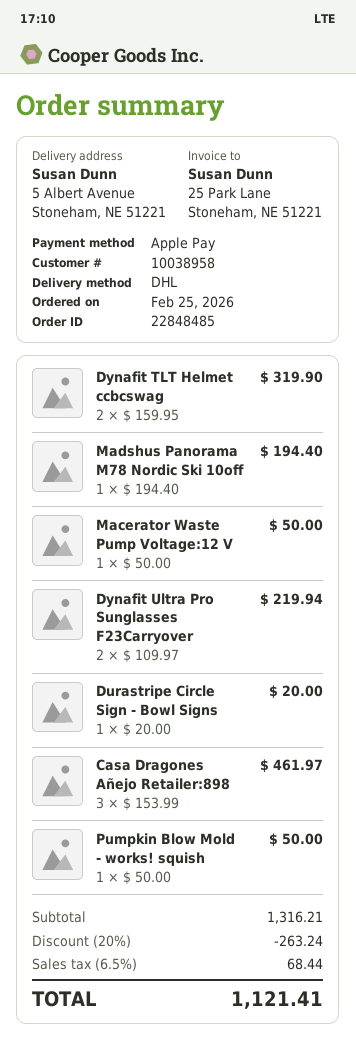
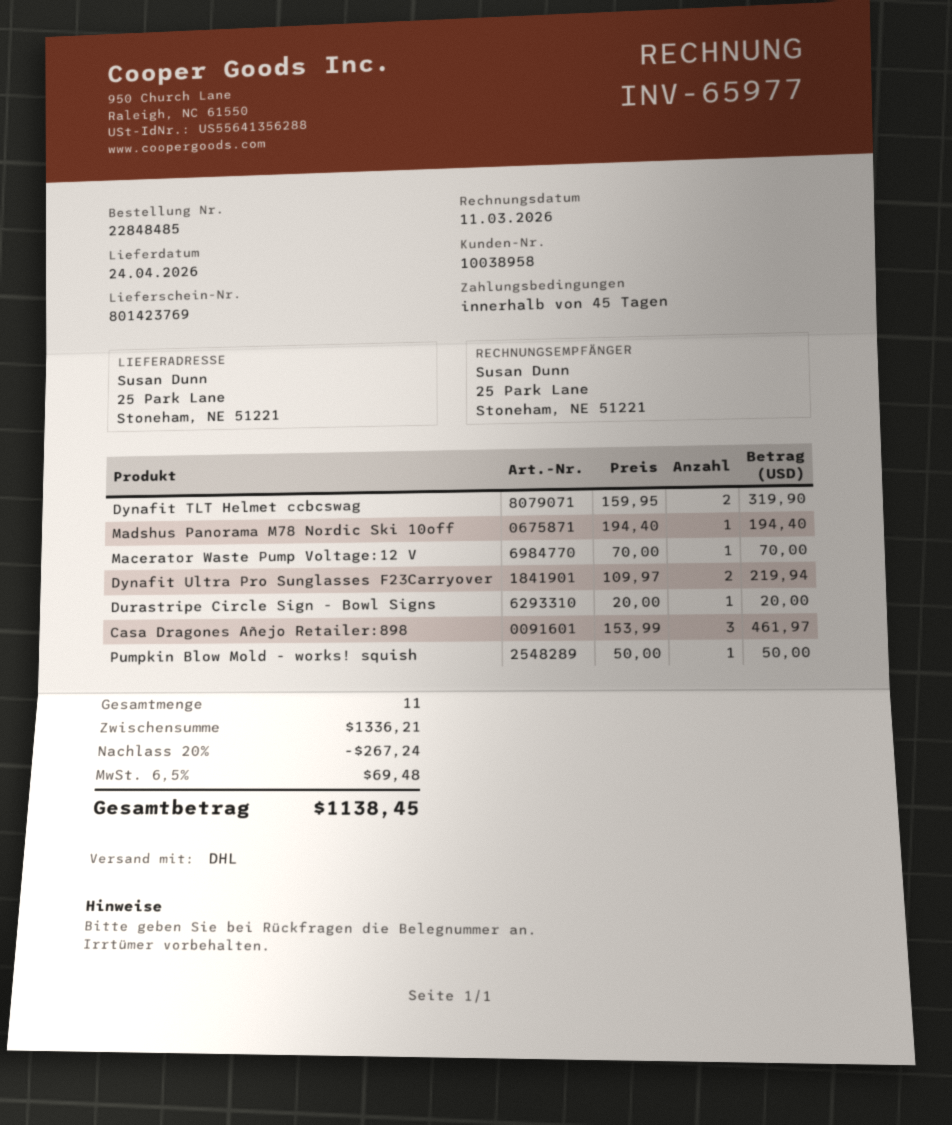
ship to: 5 Albert Avenue, Stoneham, NE 51221 -> 25 Park Lane, Stoneham, NE 51221
Macerator Waste Pump Voltage:12 V: 1 x 50.00 = 50.00 -> 1 x 70.00 = 70.00
subtotal: 1316.21 -> 1336.21
discount: 20% = 263.24 -> 20% = 267.24
tax: 6.5% = 68.44 -> 6.5% = 69.48
total: 1121.41 -> 1138.45

